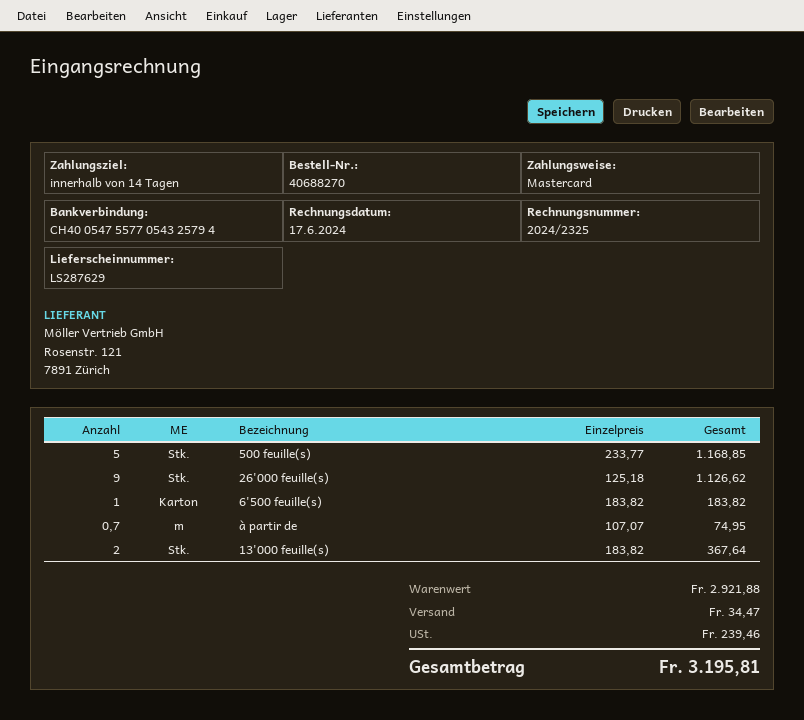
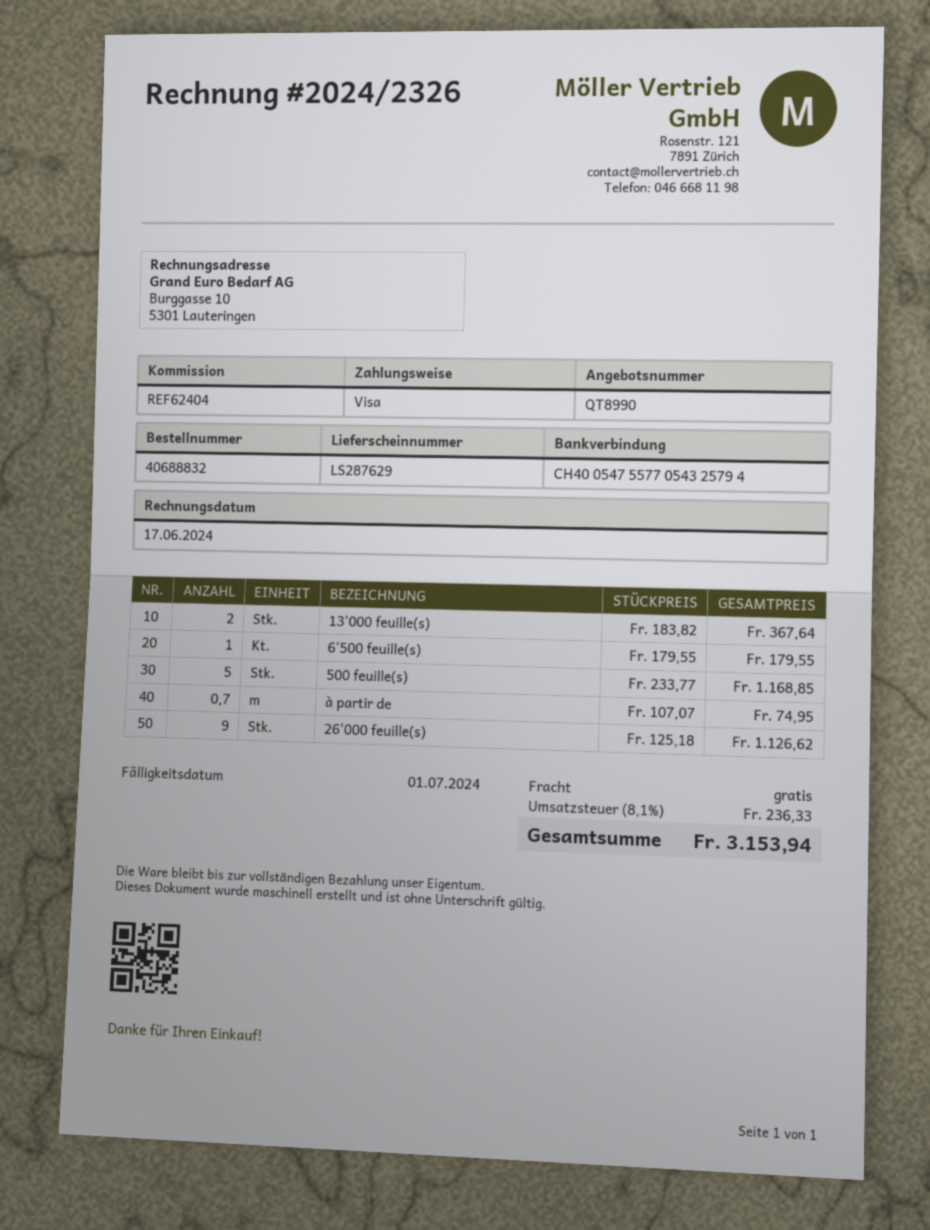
order number: 40688270 -> 40688832
invoice number: 2024/2325 -> 2024/2326
payment method: Mastercard -> Visa
6'500 feuille(s): 1 x 183.82 = 183.82 -> 1 x 179.55 = 179.55
shipping: 34.47 -> 0.00
tax: 239.46 -> 236.33
total: 3195.81 -> 3153.94

